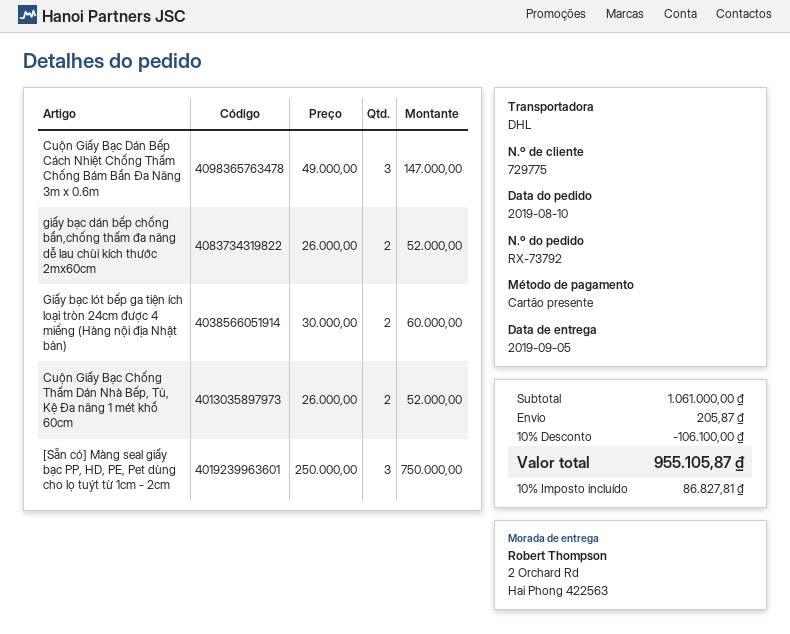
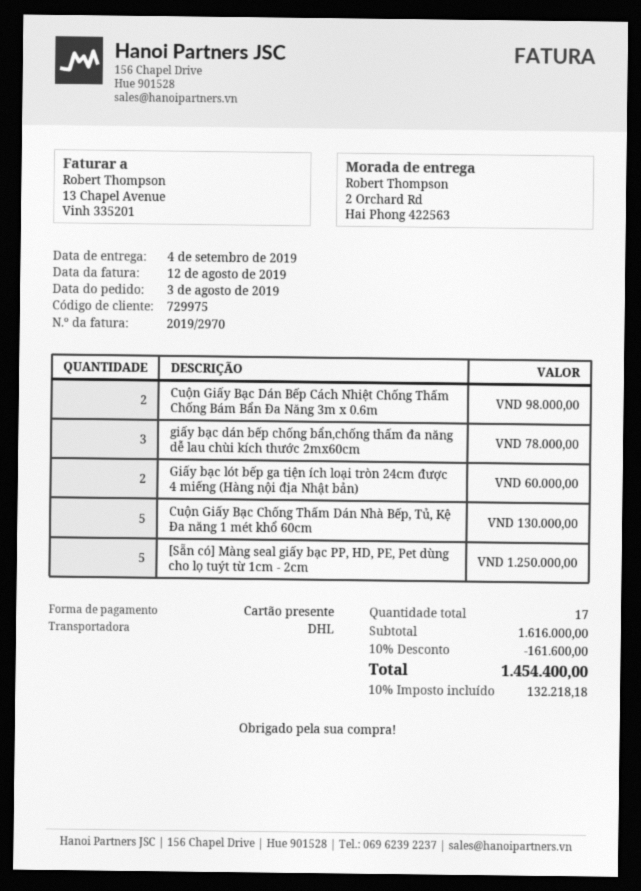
order date: 2019-08-10 -> 2019-08-03
delivery date: 2019-09-05 -> 2019-09-04
customer number: 729775 -> 729975
Cuộn Giấy Bạc Dán Bếp Cách Nhiệt Chống Thấm Chống Bám Bẩn Đa Năng 3m x 0.6m: 3 for 147000.00 -> 2 for 98000.00
giấy bạc dán bếp chống bẩn,chống thấm đa năng dễ lau chùi kích thước 2mx60cm: 2 for 52000.00 -> 3 for 78000.00
Cuộn Giấy Bạc Chống Thấm Dán Nhà Bếp, Tủ, Kệ Đa năng 1 mét khổ 60cm: 2 for 52000.00 -> 5 for 130000.00
[Sẵn có] Màng seal giấy bạc PP, HD, PE, Pet dùng cho lọ tuýt từ 1cm - 2cm: 3 for 750000.00 -> 5 for 1250000.00
subtotal: 1061000.00 -> 1616000.00
discount: 10% = 106100.00 -> 10% = 161600.00
shipping: 205.87 -> none
tax: 10% = 86827.81 -> 10% = 132218.18
total: 955105.87 -> 1454400.00

